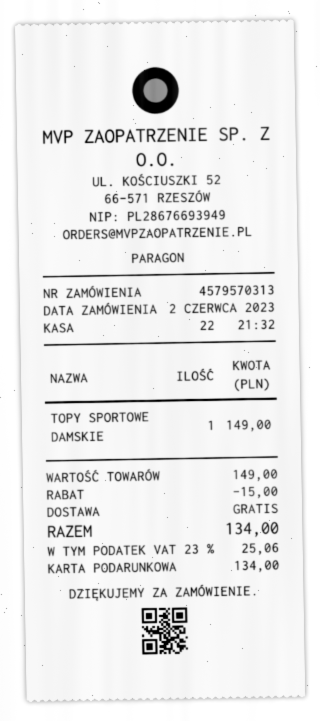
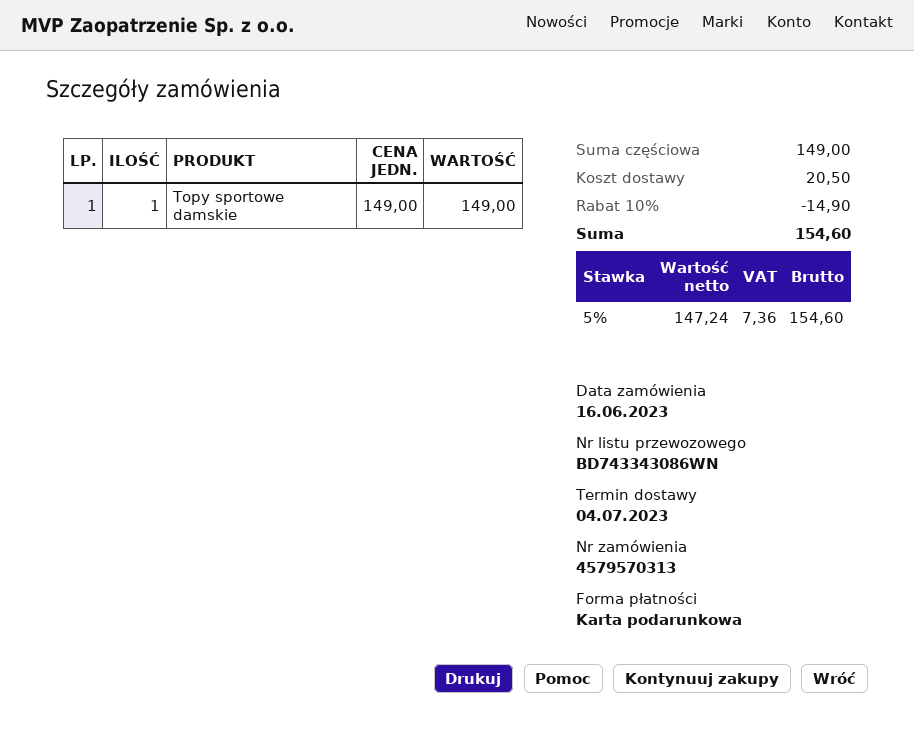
order date: 2023-06-02 -> 2023-06-16
discount: 15.00 -> 14.90
shipping: 0.00 -> 20.50
tax: 23% = 25.06 -> 5% = 7.36
total: 134.00 -> 154.60

